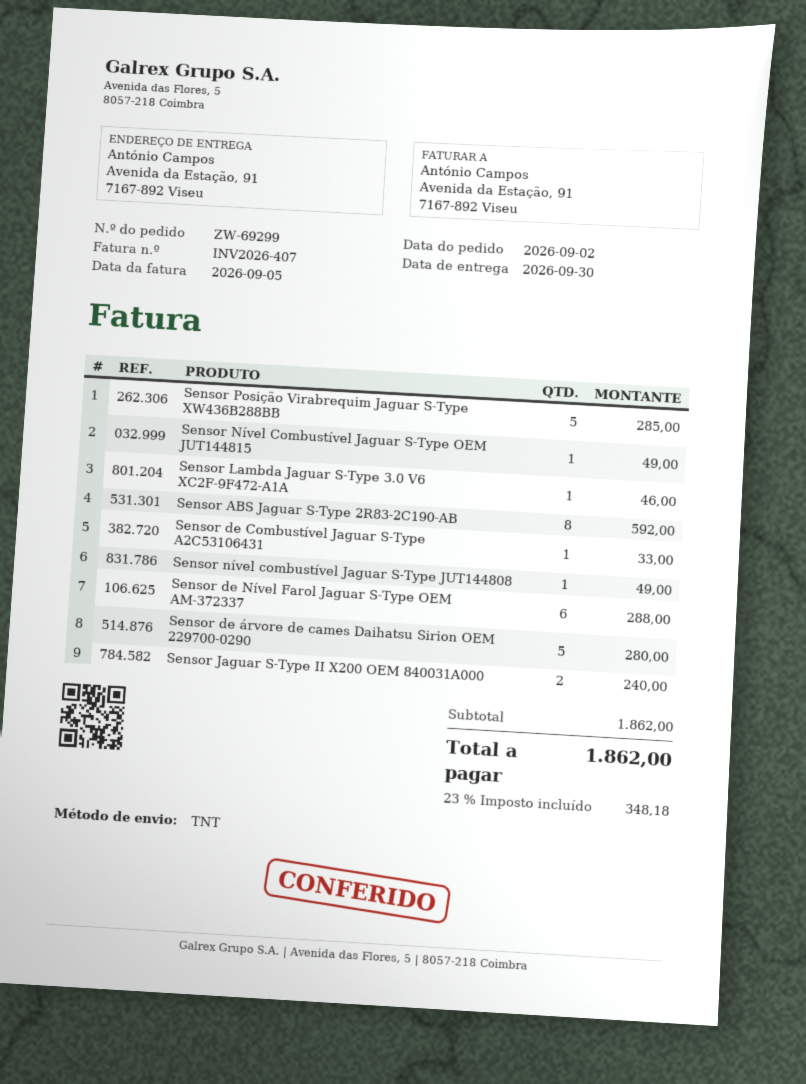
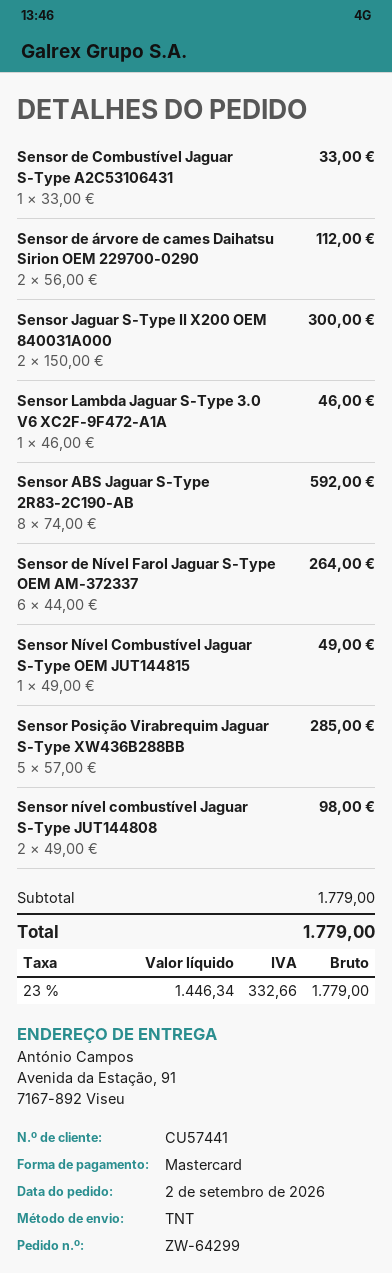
order number: ZW-69299 -> ZW-64299
Sensor nível combustível Jaguar S-Type JUT144808: 1 for 49.00 -> 2 for 98.00
Sensor de Nível Farol Jaguar S-Type OEM AM-372337: 6 for 288.00 -> 6 for 264.00
Sensor de árvore de cames Daihatsu Sirion OEM 229700-0290: 5 for 280.00 -> 2 for 112.00
Sensor Jaguar S-Type II X200 OEM 840031A000: 2 for 240.00 -> 2 for 300.00
subtotal: 1862.00 -> 1779.00
tax: 23% = 348.18 -> 23% = 332.66
total: 1862.00 -> 1779.00

